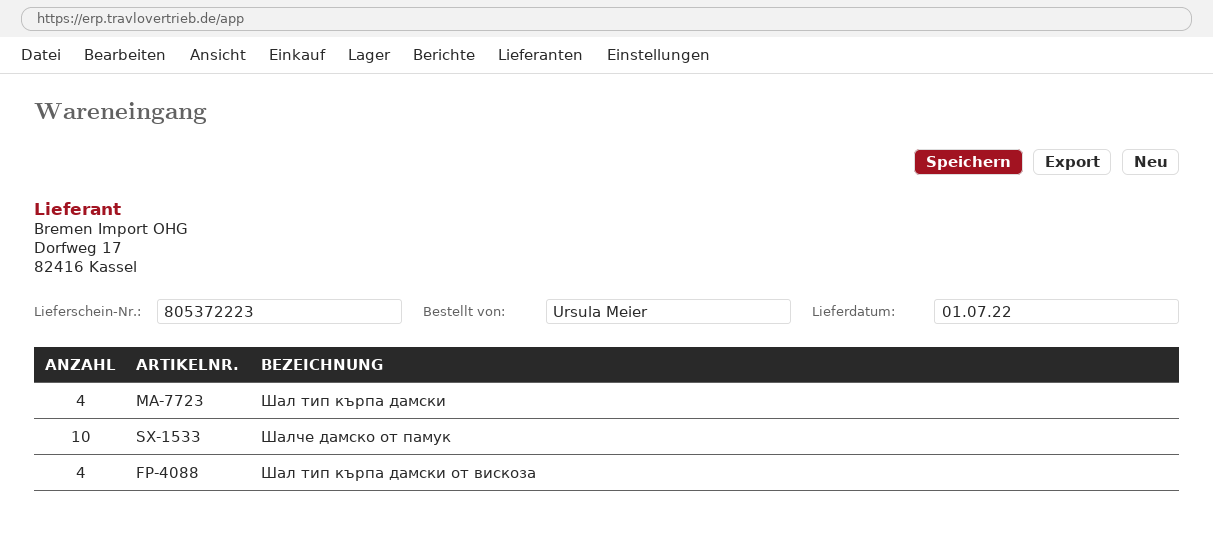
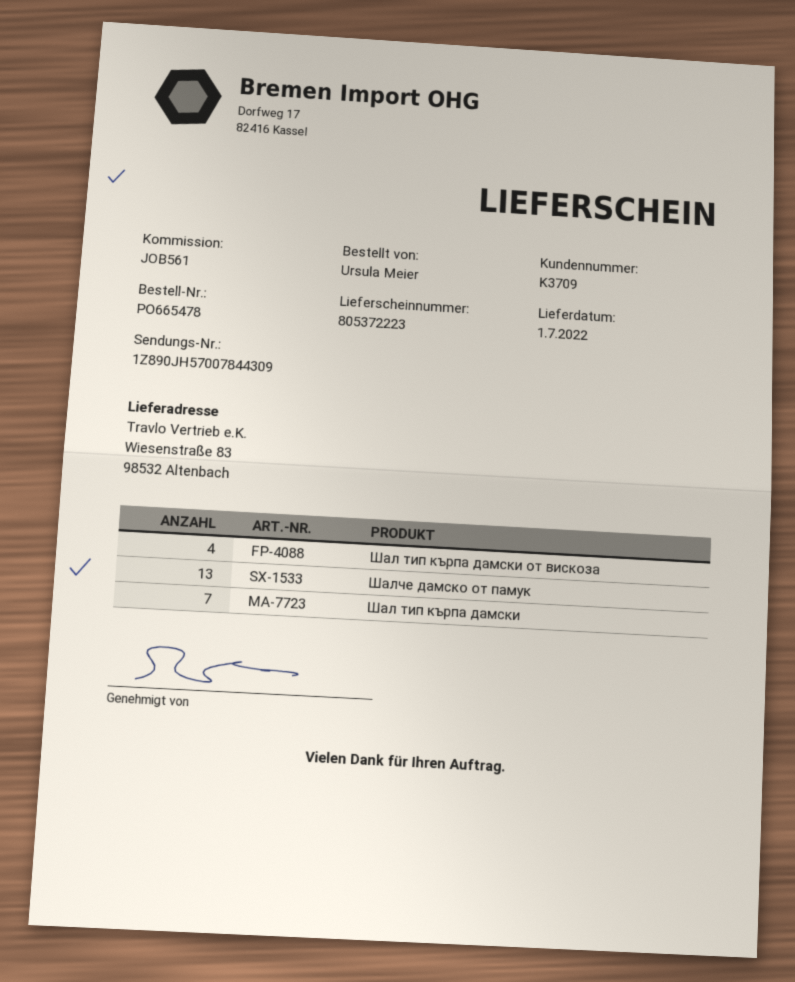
Шал тип кърпа дамски: 4 -> 7
Шалче дамско от памук: 10 -> 13

